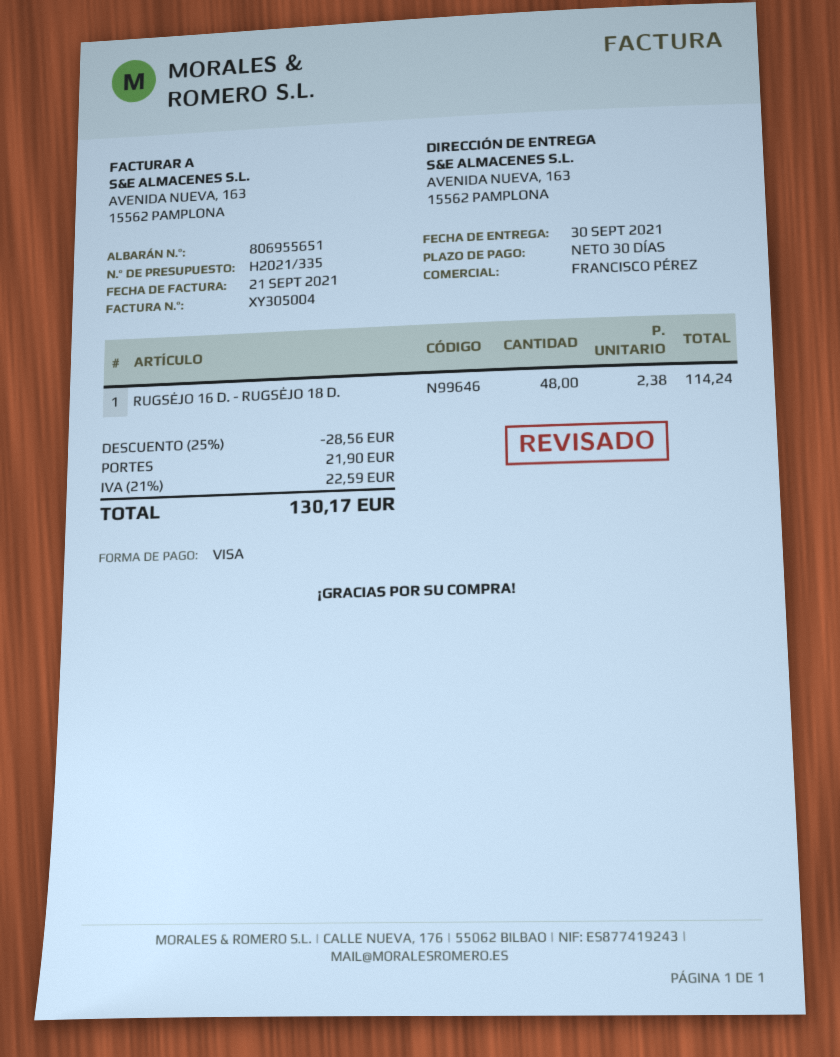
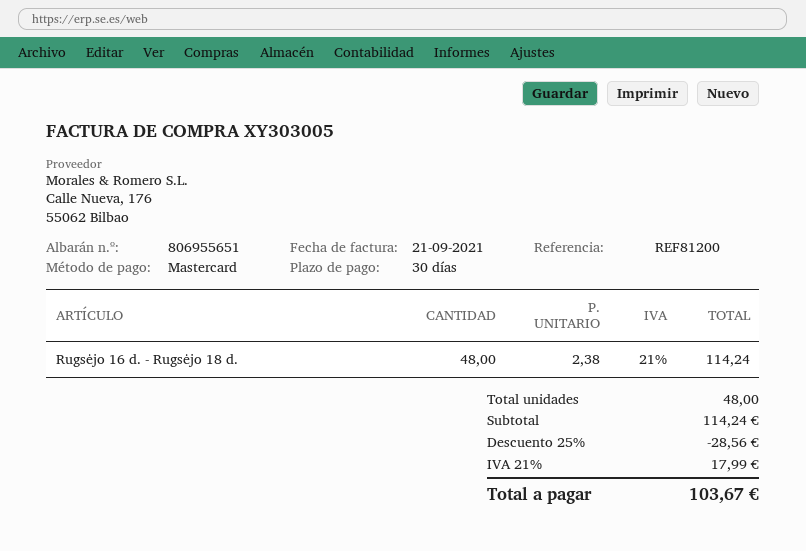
invoice number: XY305004 -> XY303005
payment method: Visa -> Mastercard
shipping: 21.90 -> none
tax: 21% = 22.59 -> 21% = 17.99
total: 130.17 -> 103.67

